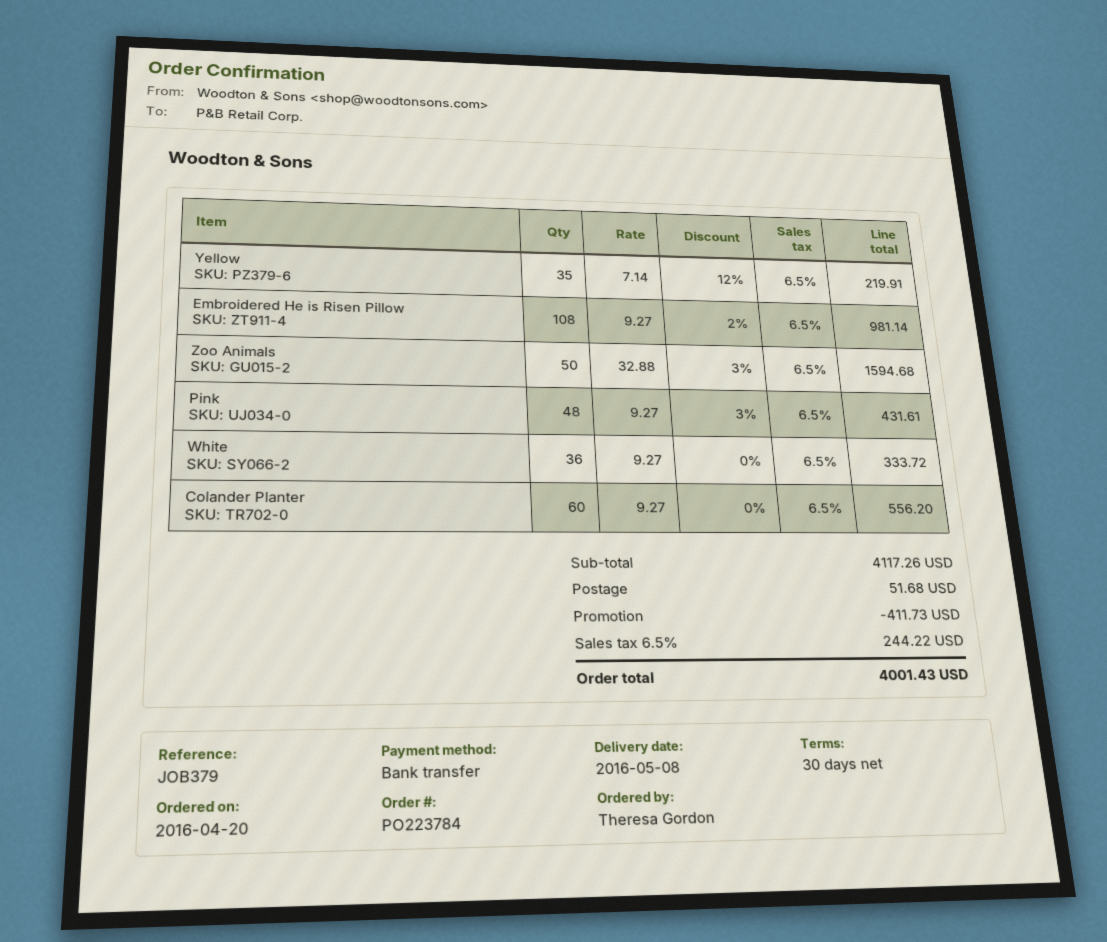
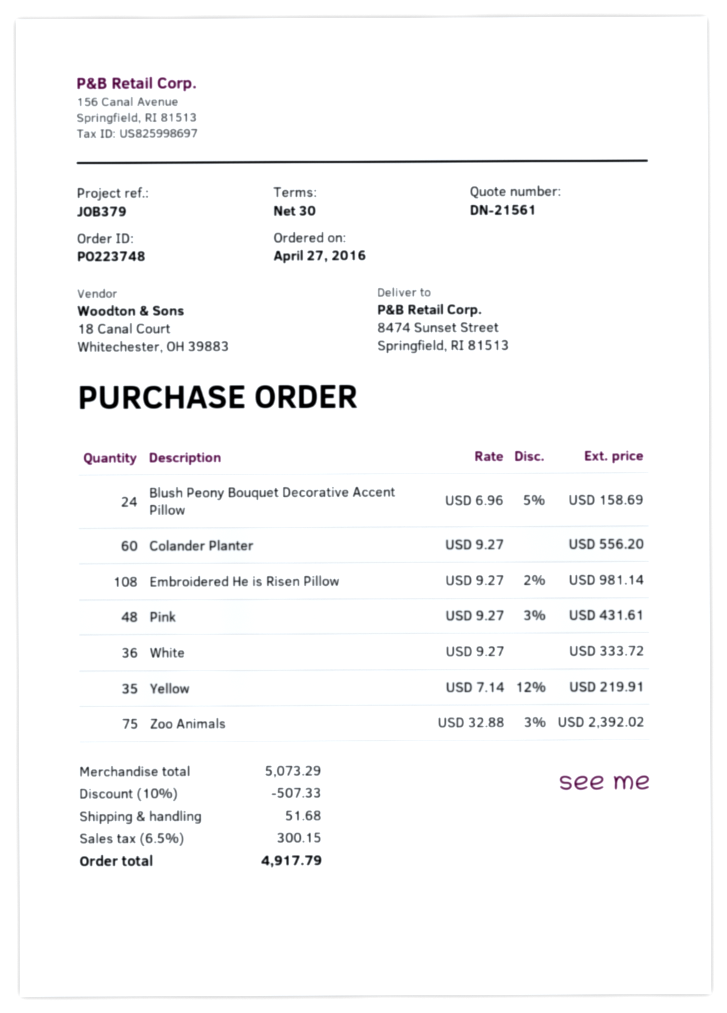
order number: PO223784 -> PO223748
order date: 2016-04-20 -> 2016-04-27
Zoo Animals: 50 x 32.88 - 3% = 1594.68 -> 75 x 32.88 - 3% = 2392.02
Blush Peony Bouquet Decorative Accent Pillow: none -> 24 x 6.96 - 5% = 158.69
subtotal: 4117.26 -> 5073.29
discount: 411.73 -> 507.33
tax: 6.5% = 244.22 -> 6.5% = 300.15
total: 4001.43 -> 4917.79

